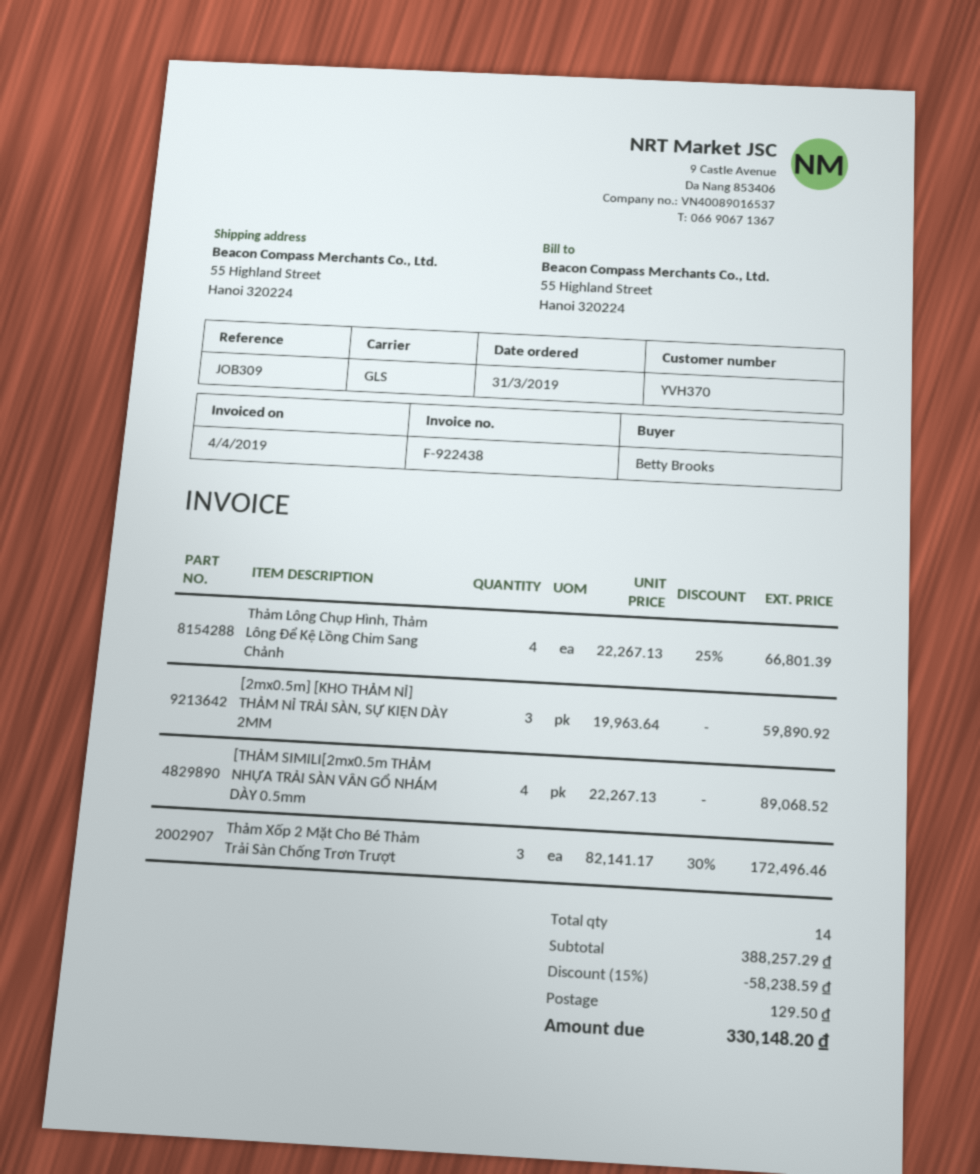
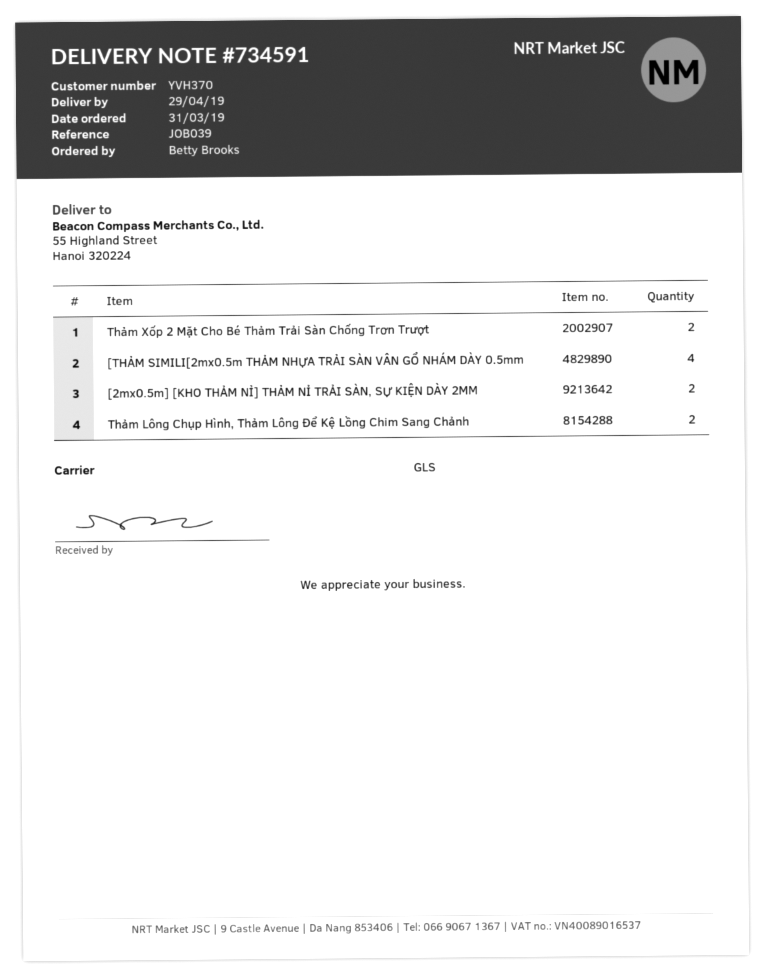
reference: JOB309 -> JOB039
Thảm Lông Chụp Hình, Thảm Lông Để Kệ Lồng Chim Sang Chảnh: 4 -> 2
[2mx0.5m] [KHO THẢM NỈ] THẢM NỈ TRẢI SÀN, SỰ KIỆN DÀY 2MM: 3 -> 2
Thảm Xốp 2 Mặt Cho Bé Thảm Trải Sàn Chống Trơn Trượt: 3 -> 2

